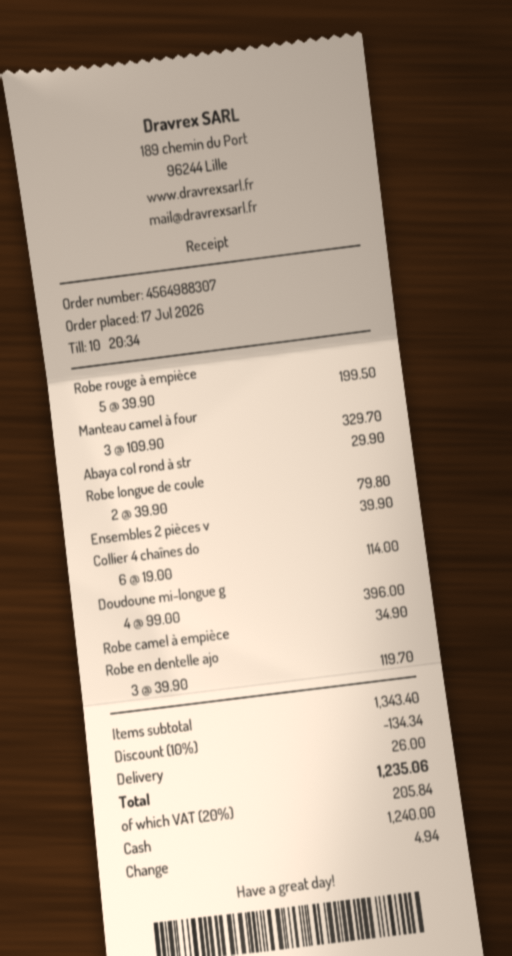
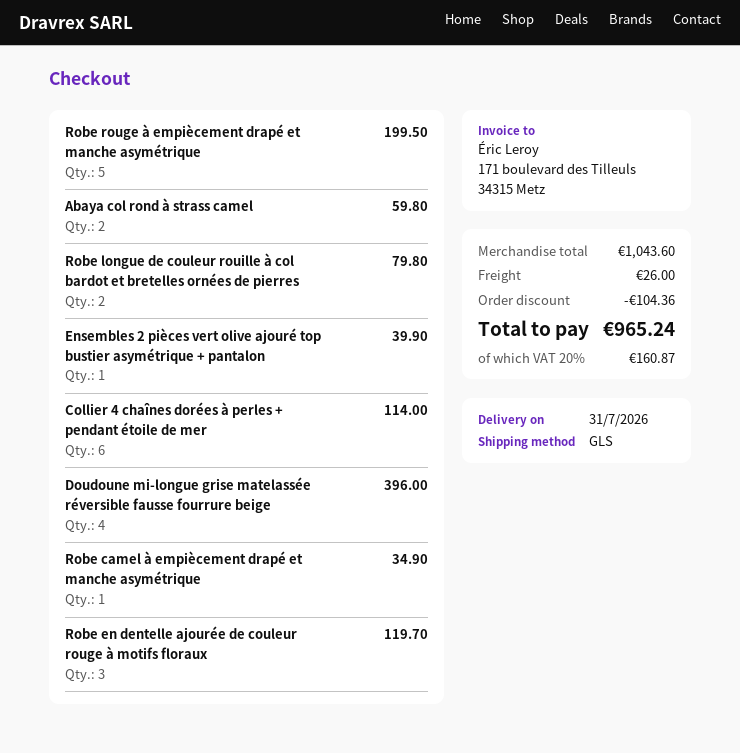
Manteau camel à four: 3 for 329.70 -> none
Abaya col rond à str: 1 for 29.90 -> 2 for 59.80
subtotal: 1343.40 -> 1043.60
discount: 134.34 -> 104.36
tax: 20% = 205.84 -> 20% = 160.87
total: 1235.06 -> 965.24

